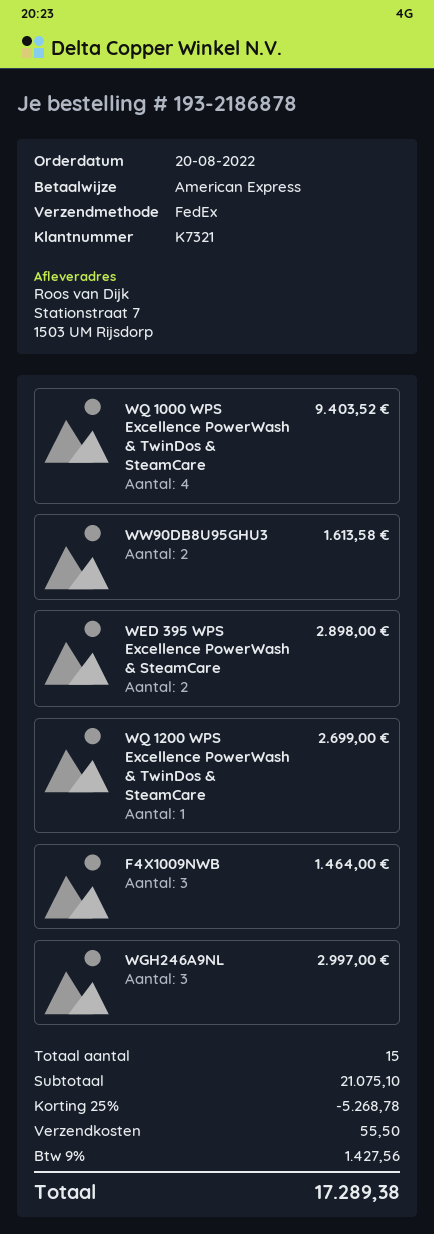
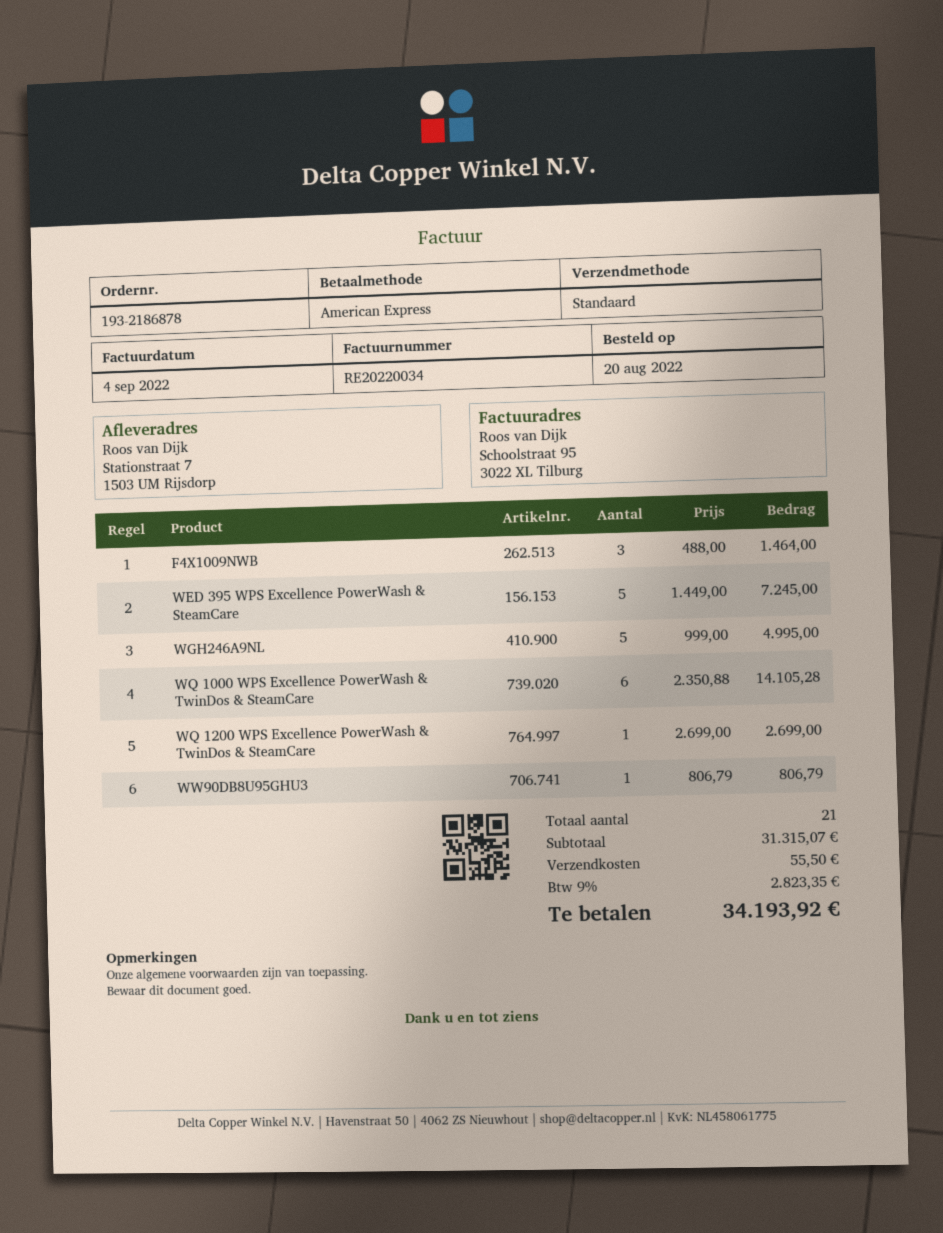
shipping method: FedEx -> standard
WQ 1000 WPS Excellence PowerWash & TwinDos & SteamCare: 4 for 9403.52 -> 6 for 14105.28
WW90DB8U95GHU3: 2 for 1613.58 -> 1 for 806.79
WED 395 WPS Excellence PowerWash & SteamCare: 2 for 2898.00 -> 5 for 7245.00
WGH246A9NL: 3 for 2997.00 -> 5 for 4995.00
total quantity: 15 -> 21
subtotal: 21075.10 -> 31315.07
discount: 25% = 5268.78 -> none
tax: 9% = 1427.56 -> 9% = 2823.35
total: 17289.38 -> 34193.92

